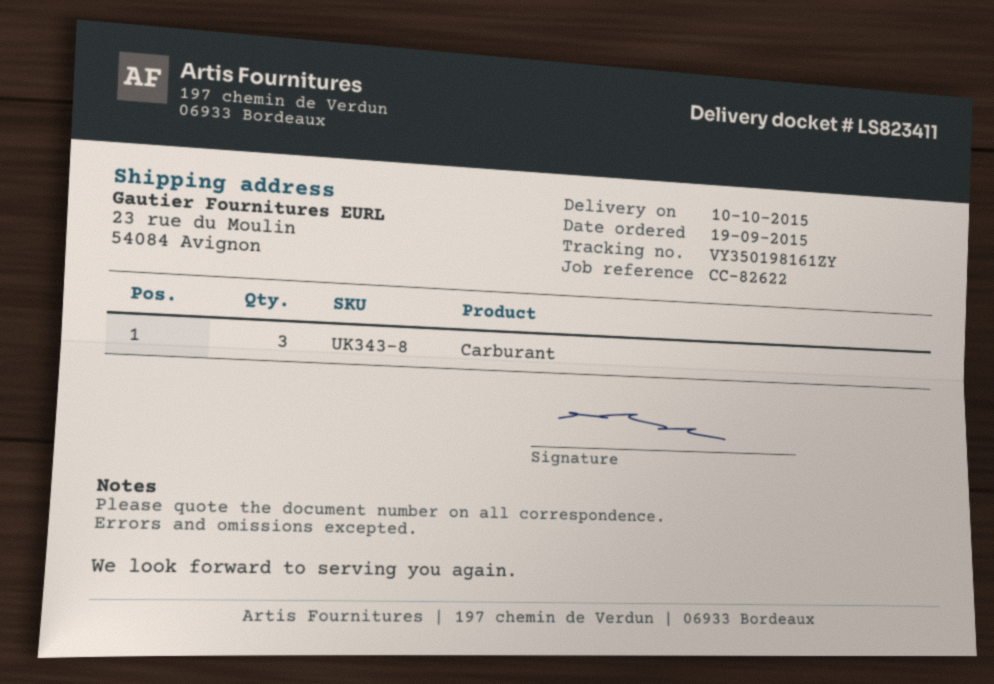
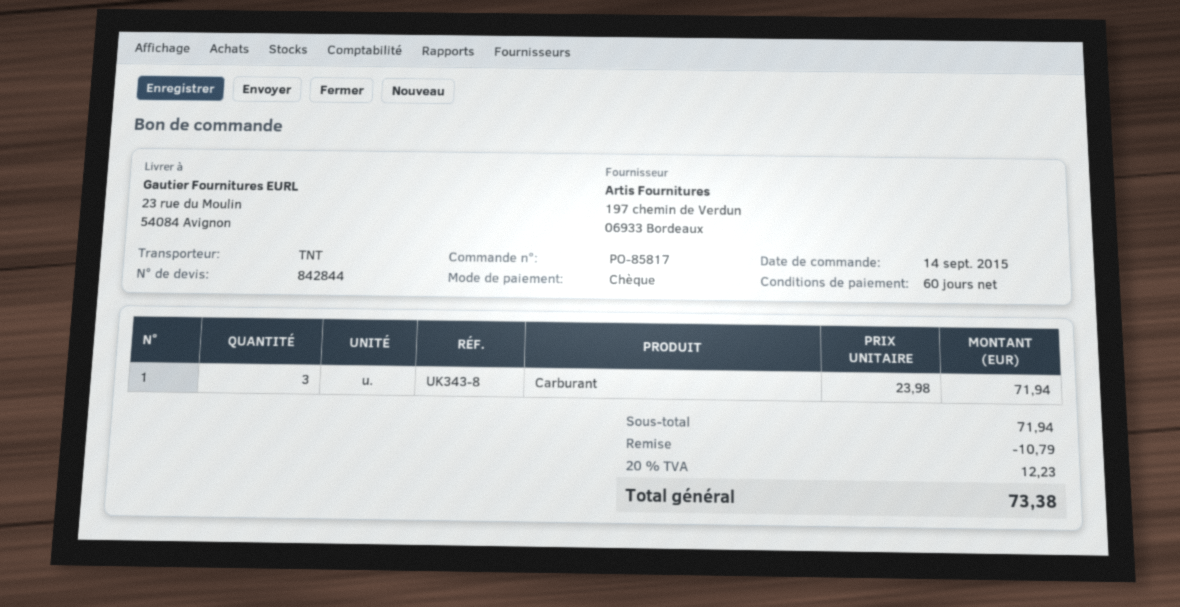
order date: 2015-09-19 -> 2015-09-14

